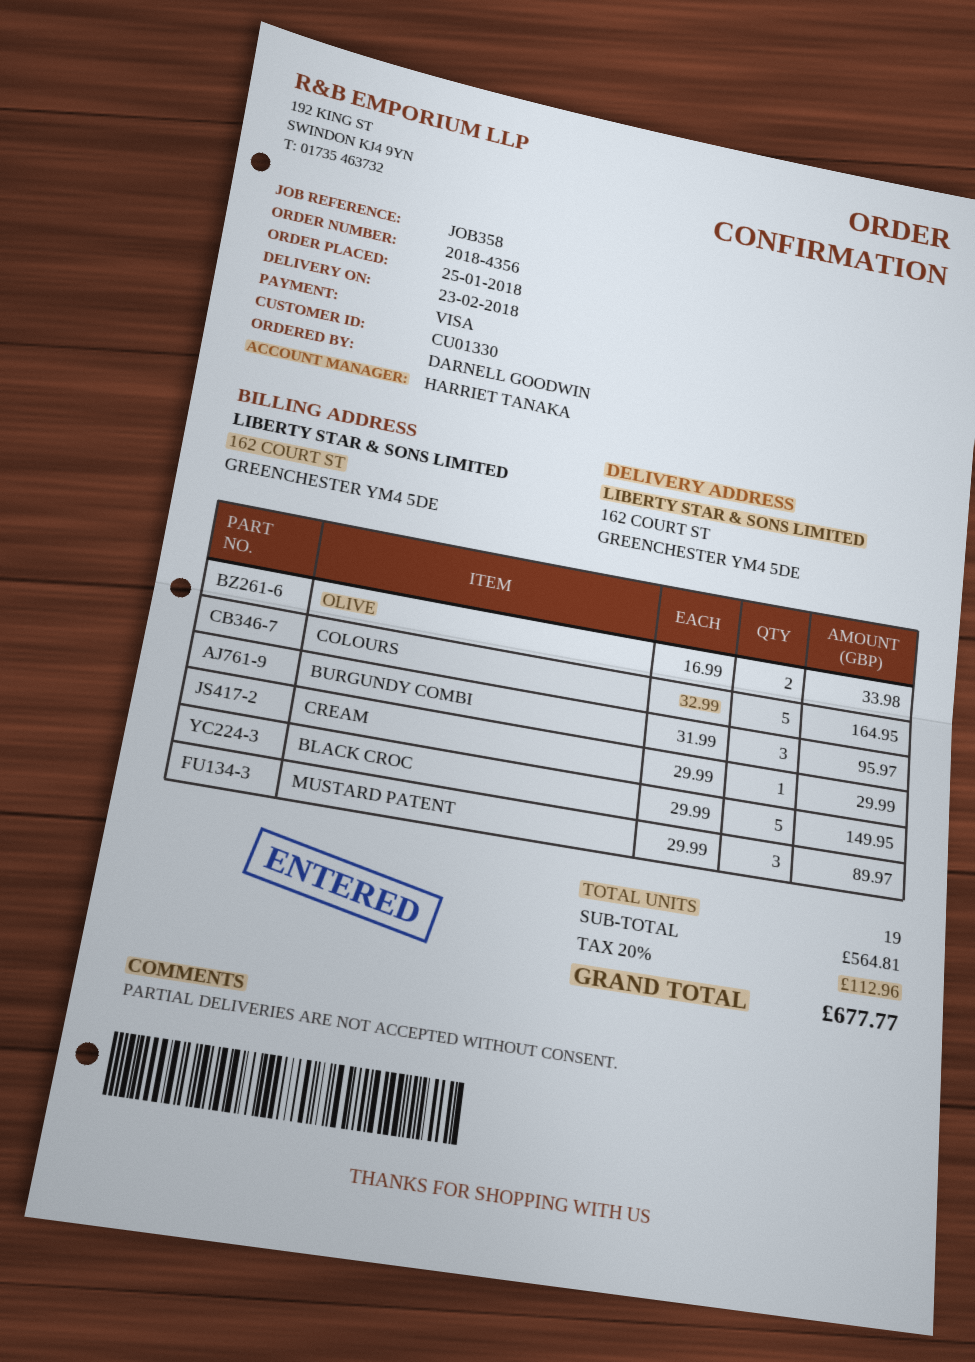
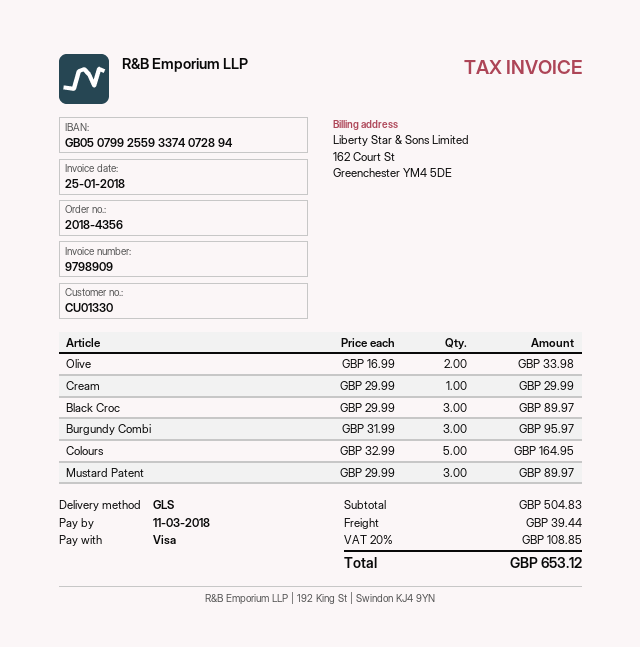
BLACK CROC: 5 x 29.99 = 149.95 -> 3 x 29.99 = 89.97
subtotal: 564.81 -> 504.83
shipping: none -> 39.44
tax: 20% = 112.96 -> 20% = 108.85
total: 677.77 -> 653.12

